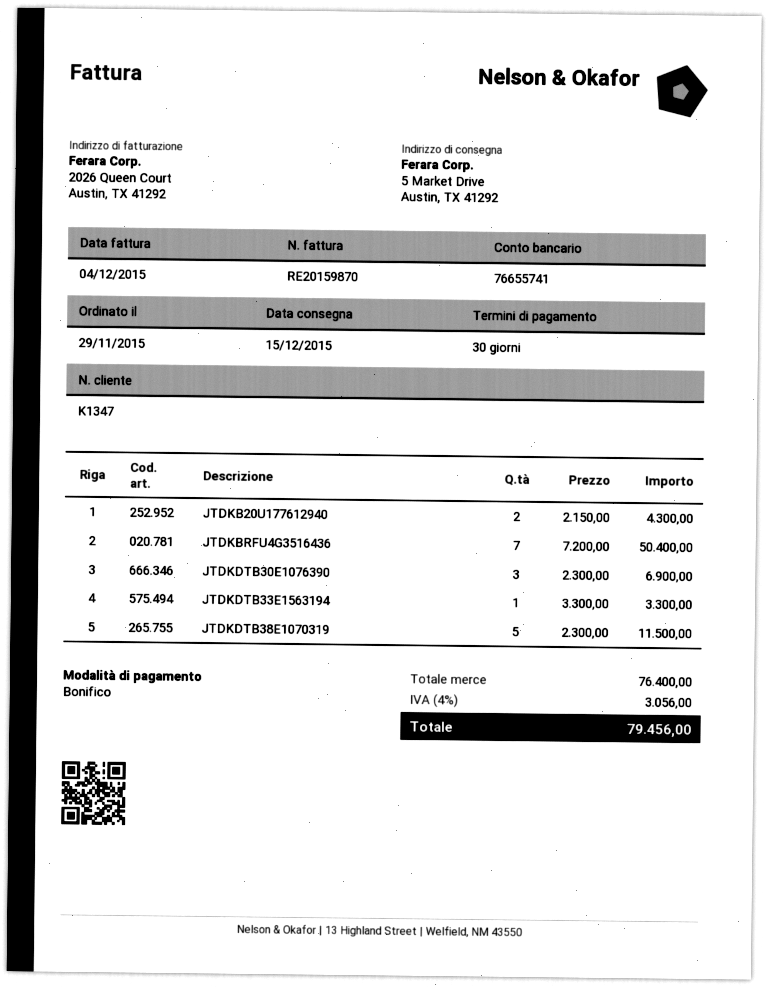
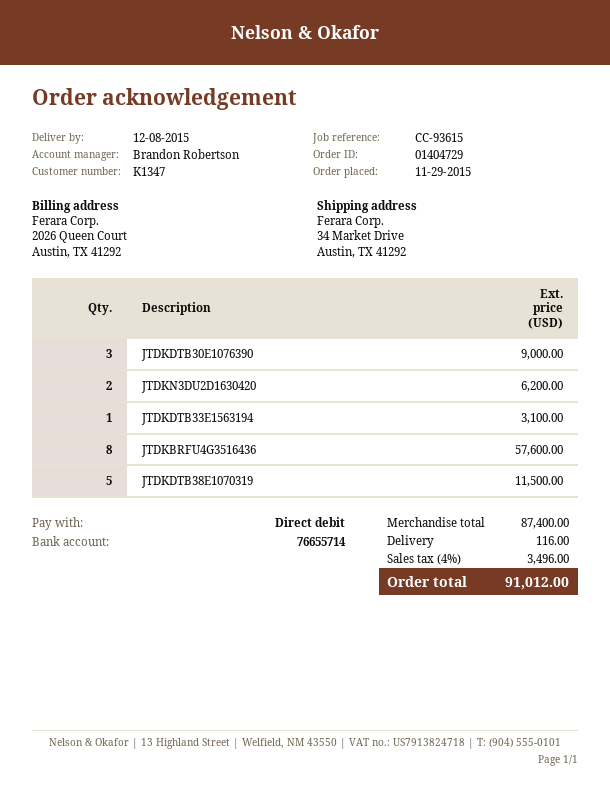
delivery date: 2015-12-15 -> 2015-12-08
payment method: bank transfer -> direct debit
bank account: 76655741 -> 76655714
ship to: 5 Market Drive, Austin, TX 41292 -> 34 Market Drive, Austin, TX 41292
JTDKB20U177612940: 2 for 4300.00 -> none
JTDKBRFU4G3516436: 7 for 50400.00 -> 8 for 57600.00
JTDKDTB30E1076390: 3 for 6900.00 -> 3 for 9000.00
JTDKDTB33E1563194: 1 for 3300.00 -> 1 for 3100.00
JTDKN3DU2D1630420: none -> 2 for 6200.00
subtotal: 76400.00 -> 87400.00
shipping: none -> 116.00
tax: 4% = 3056.00 -> 4% = 3496.00
total: 79456.00 -> 91012.00

